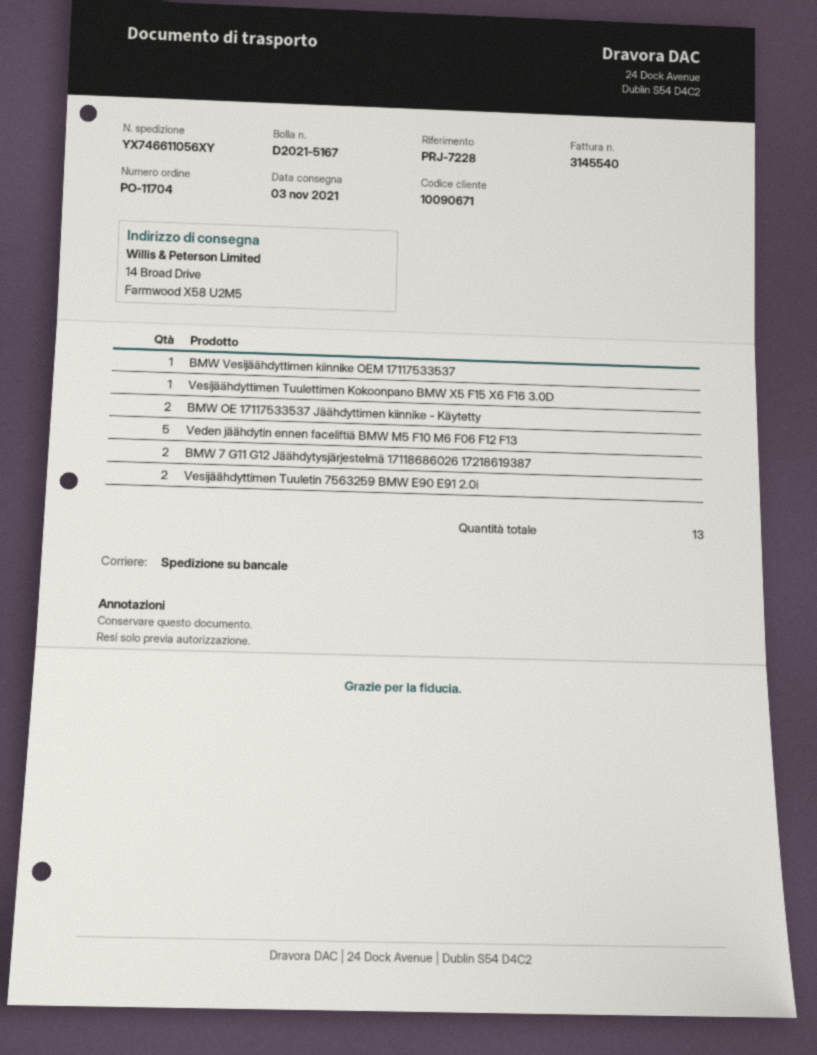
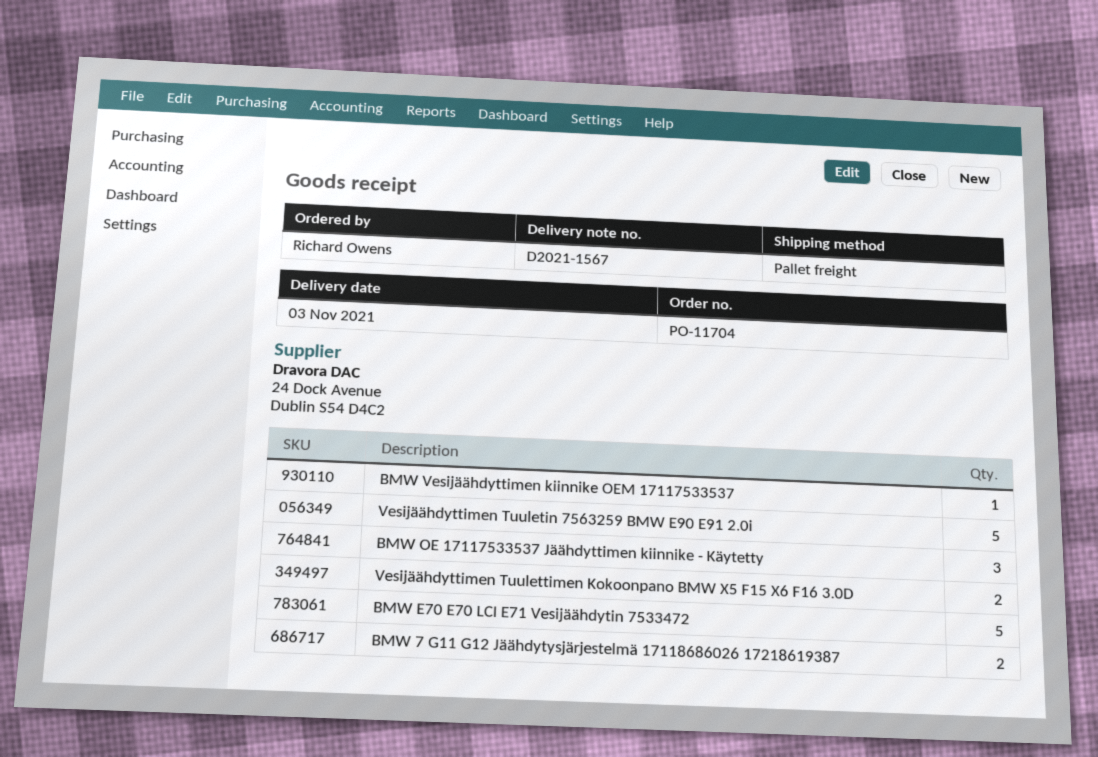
delivery note number: D2021-5167 -> D2021-1567
Vesijäähdyttimen Tuulettimen Kokoonpano BMW X5 F15 X6 F16 3.0D: 1 -> 2
BMW OE 17117533537 Jäähdyttimen kiinnike - Käytetty: 2 -> 3
Veden jäähdytin ennen faceliftiä BMW M5 F10 M6 F06 F12 F13: 5 -> none
Vesijäähdyttimen Tuuletin 7563259 BMW E90 E91 2.0i: 2 -> 5
BMW E70 E70 LCI E71 Vesijäähdytin 7533472: none -> 5

